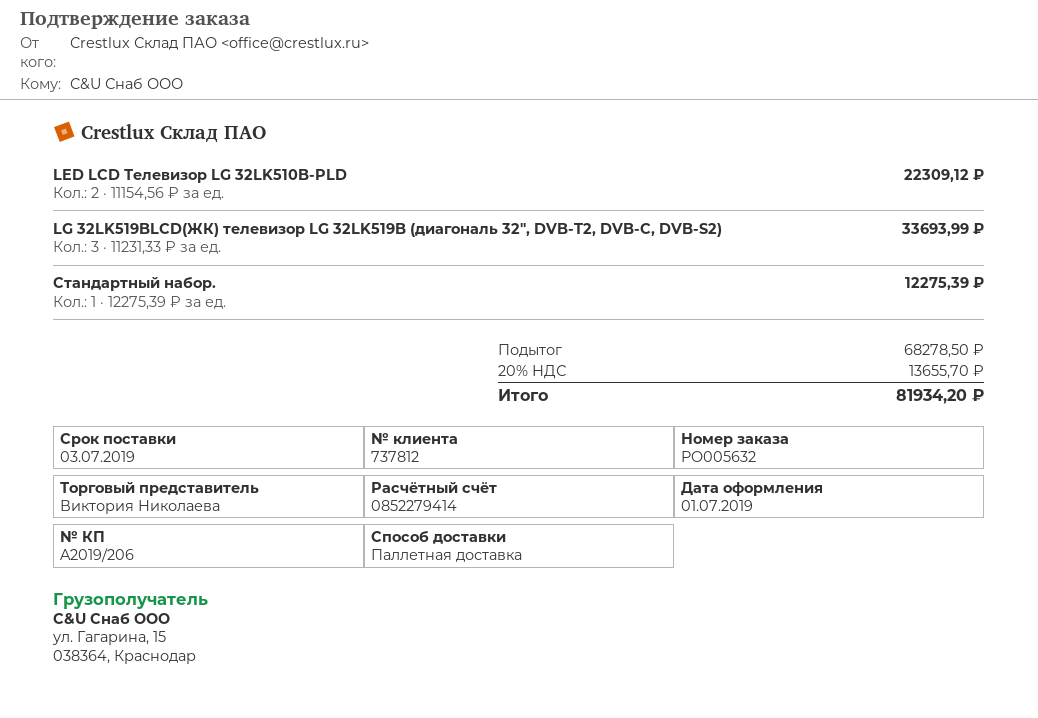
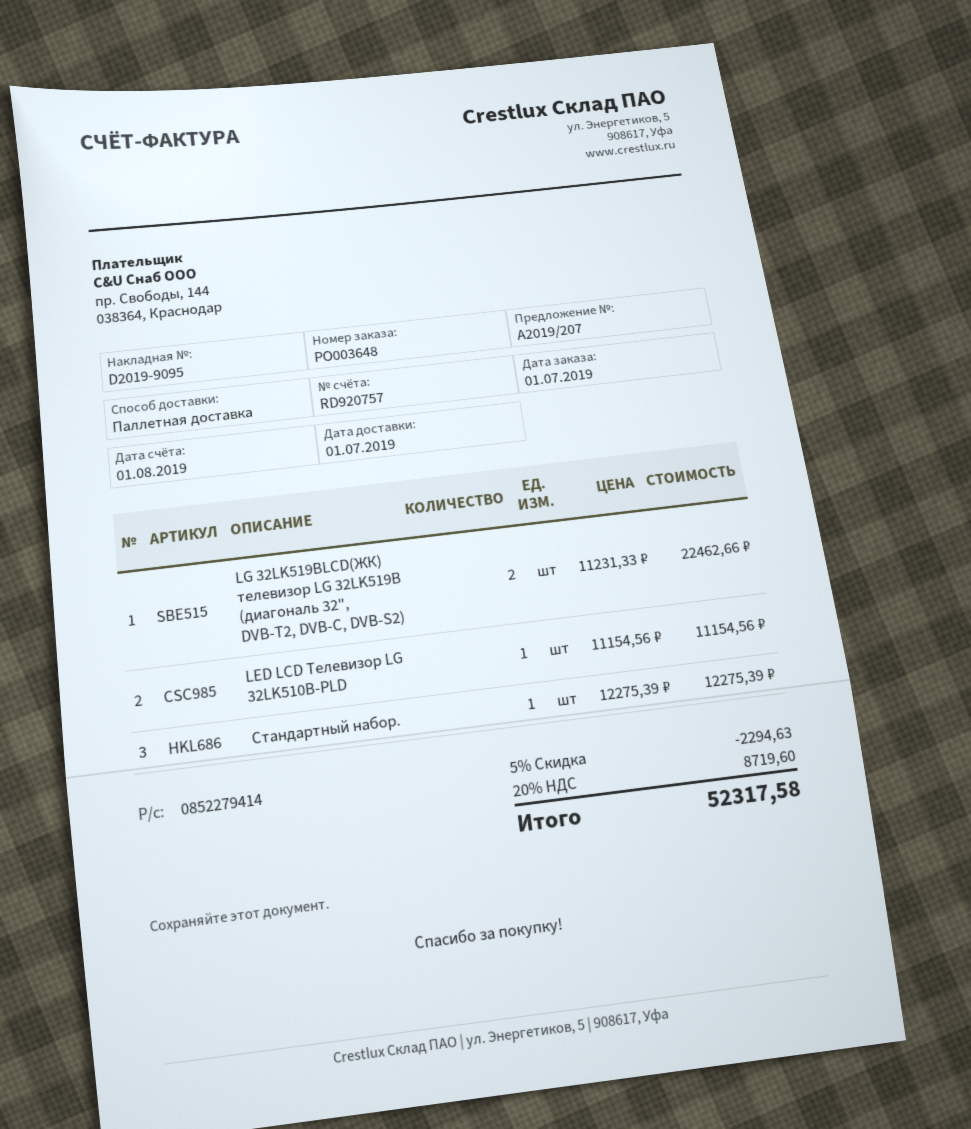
quote number: A2019/206 -> A2019/207
order number: PO005632 -> PO003648
delivery date: 2019-07-03 -> 2019-07-01
LED LCD Телевизор LG 32LK510B-PLD: 2 x 11154.56 = 22309.12 -> 1 x 11154.56 = 11154.56
LG 32LK519BLCD(ЖК) телевизор LG 32LK519B (диагональ 32", DVB-T2, DVB-C, DVB-S2): 3 x 11231.33 = 33693.99 -> 2 x 11231.33 = 22462.66
discount: none -> 5% = 2294.63
tax: 20% = 13655.70 -> 20% = 8719.60
total: 81934.20 -> 52317.58

